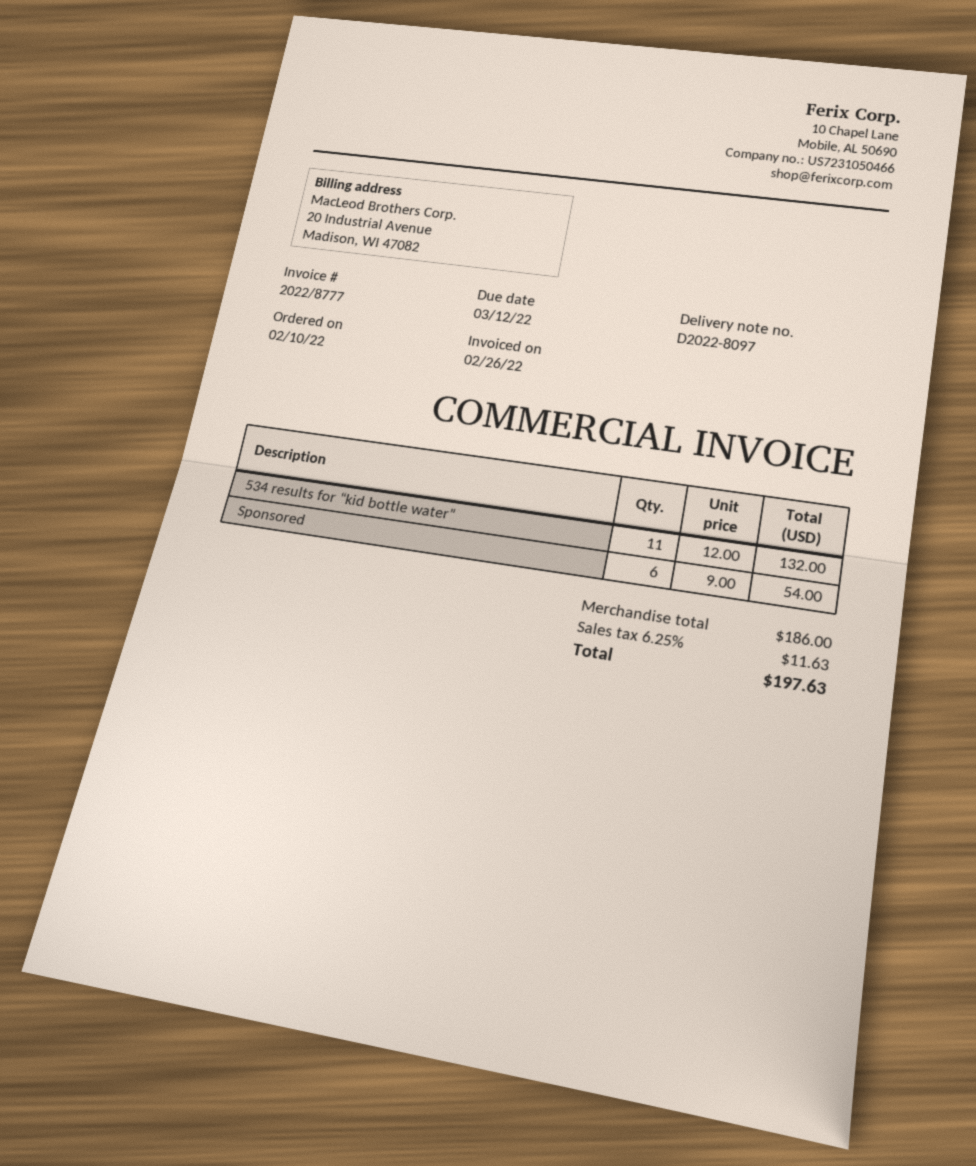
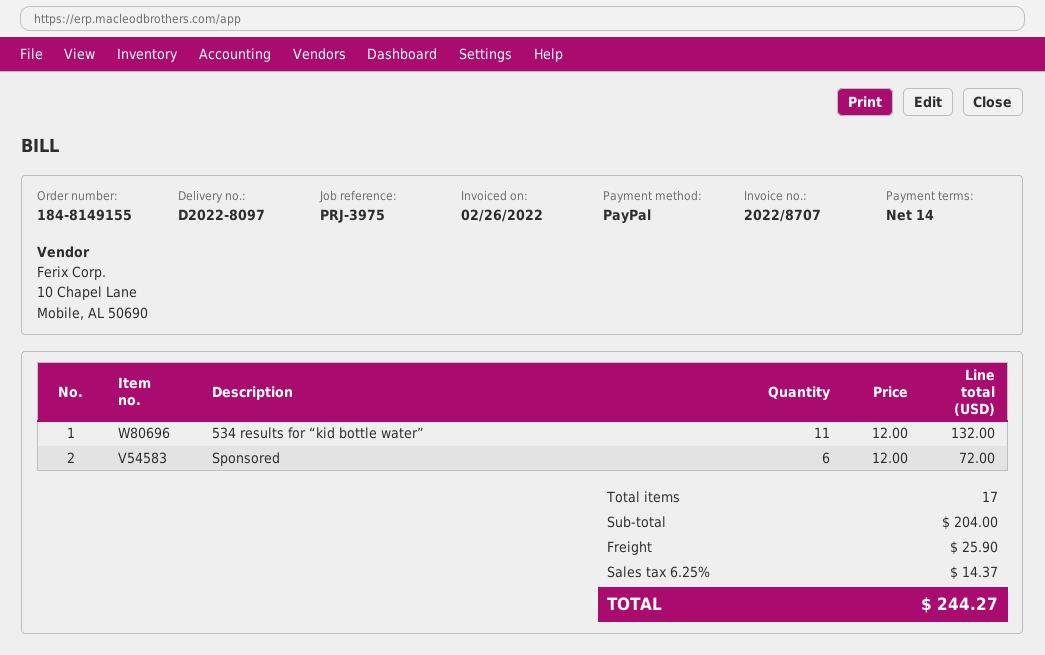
invoice number: 2022/8777 -> 2022/8707
Sponsored: 6 x 9.00 = 54.00 -> 6 x 12.00 = 72.00
subtotal: 186.00 -> 204.00
shipping: none -> 25.90
tax: 6.25% = 11.63 -> 6.25% = 14.37
total: 197.63 -> 244.27

